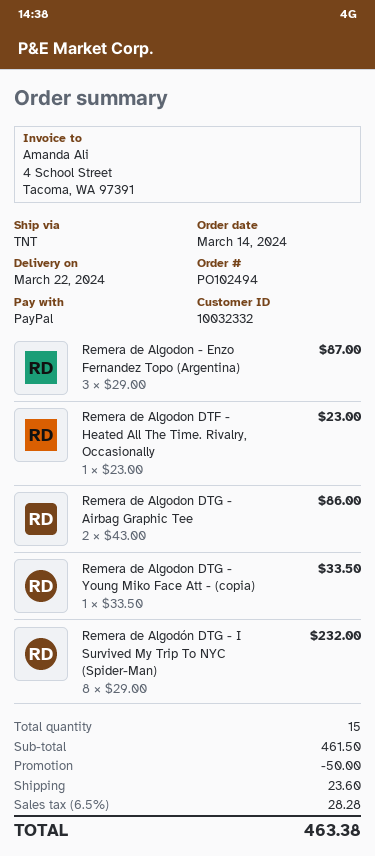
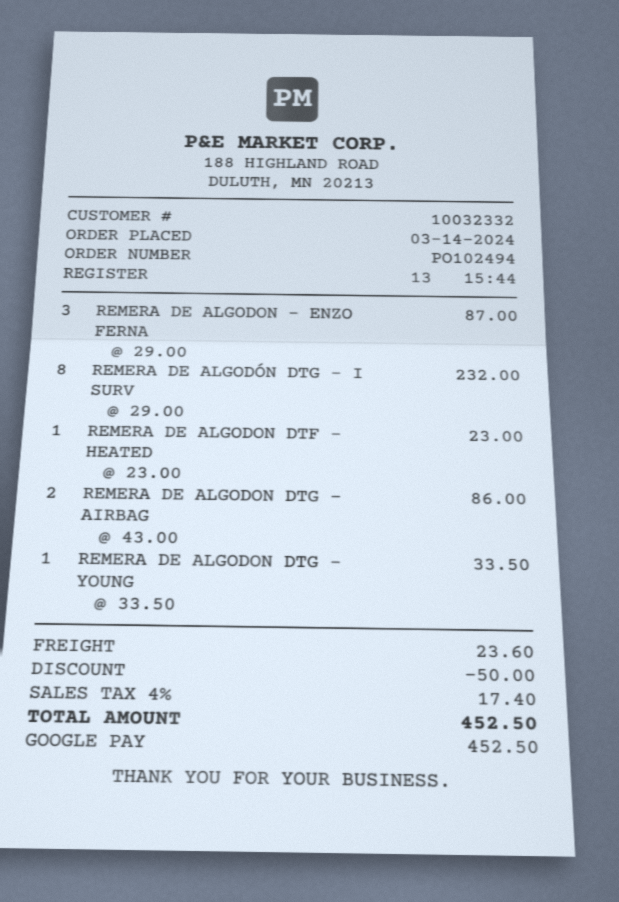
payment method: PayPal -> Google Pay
tax: 6.5% = 28.28 -> 4% = 17.40
total: 463.38 -> 452.50

